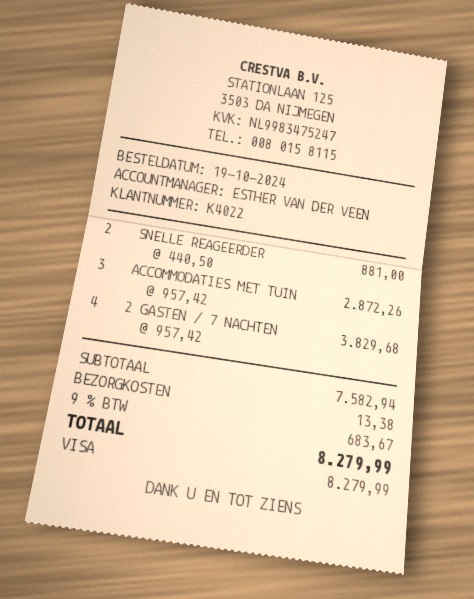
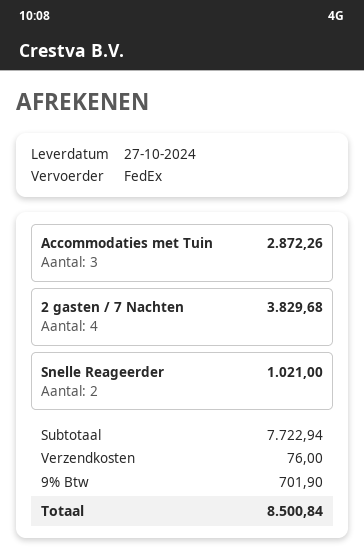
SNELLE REAGEERDER: 2 for 881.00 -> 2 for 1021.00
subtotal: 7582.94 -> 7722.94
shipping: 13.38 -> 76.00
tax: 9% = 683.67 -> 9% = 701.90
total: 8279.99 -> 8500.84

